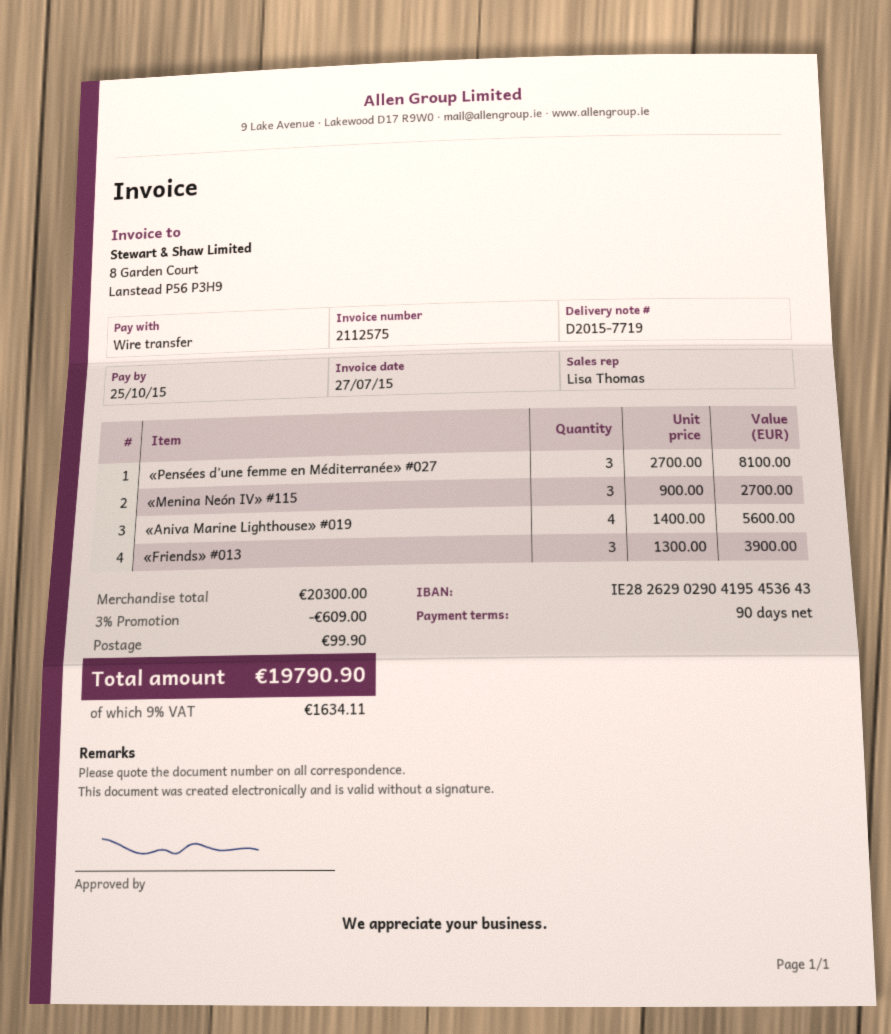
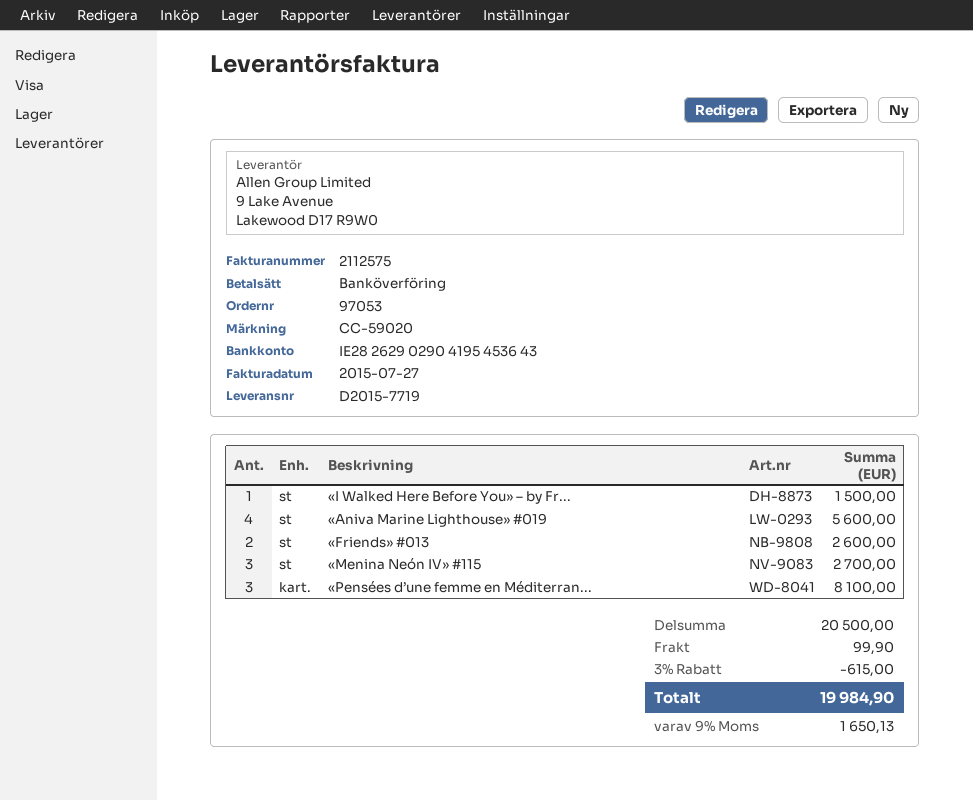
«Friends» #013: 3 for 3900.00 -> 2 for 2600.00
«I Walked Here Before You» – by Fr...: none -> 1 for 1500.00
subtotal: 20300.00 -> 20500.00
discount: 3% = 609.00 -> 3% = 615.00
tax: 9% = 1634.11 -> 9% = 1650.13
total: 19790.90 -> 19984.90

